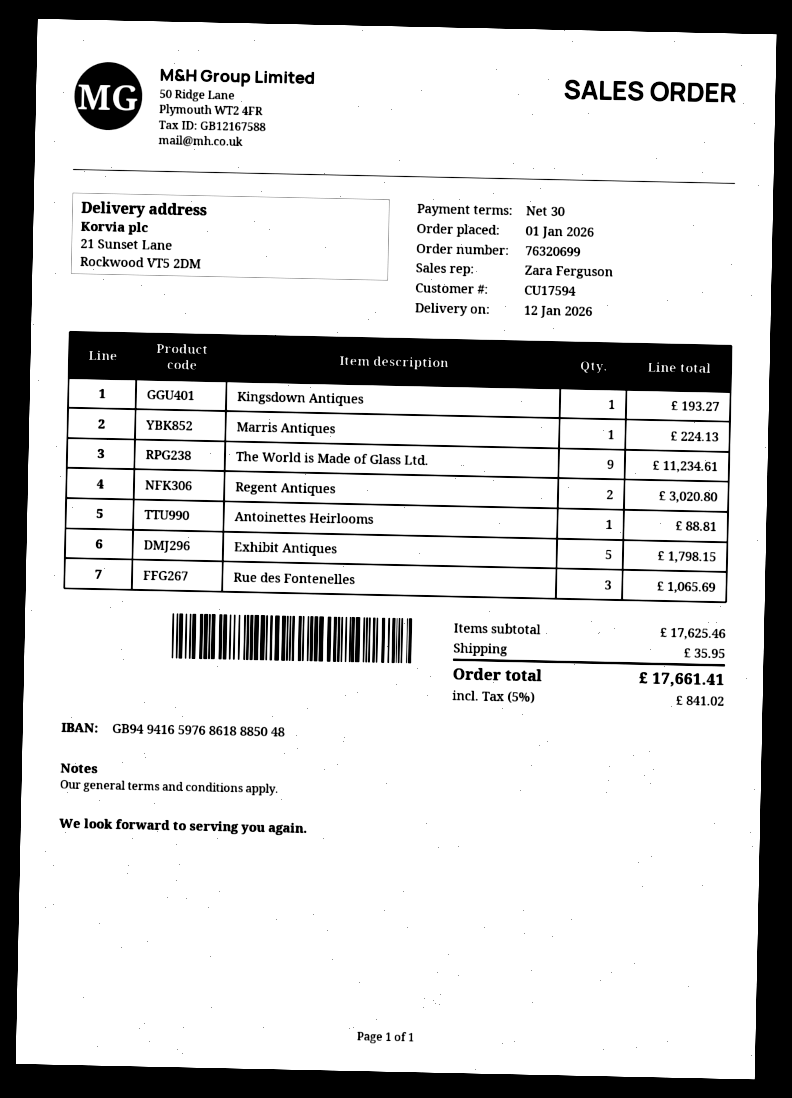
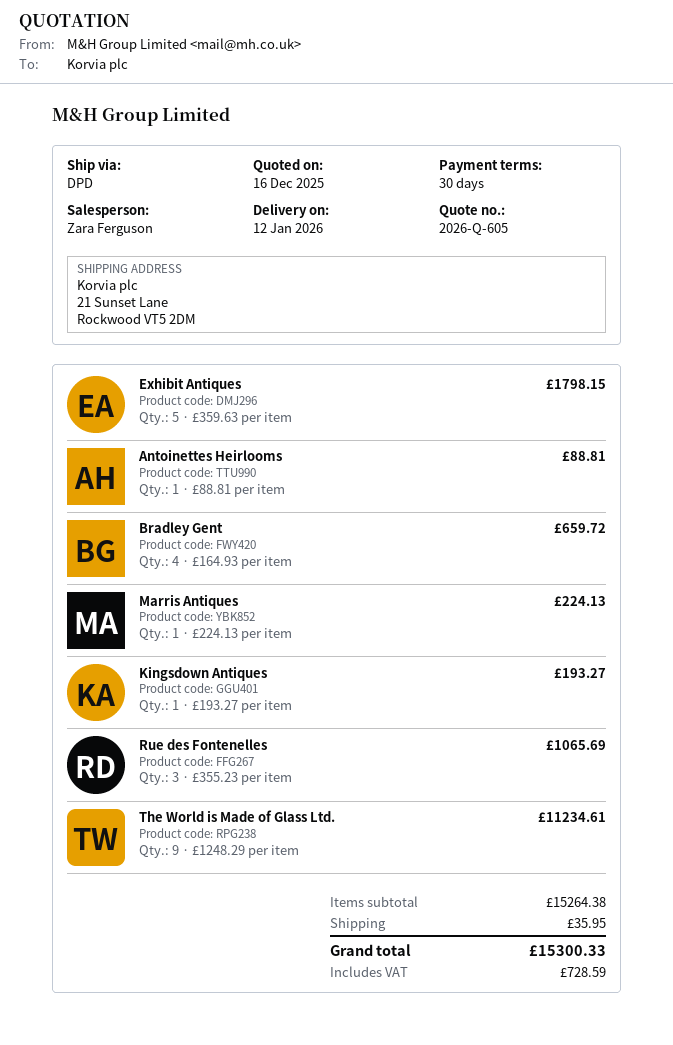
Regent Antiques: 2 for 3020.80 -> none
Bradley Gent: none -> 4 for 659.72
subtotal: 17625.46 -> 15264.38
tax: 841.02 -> 728.59
total: 17661.41 -> 15300.33

